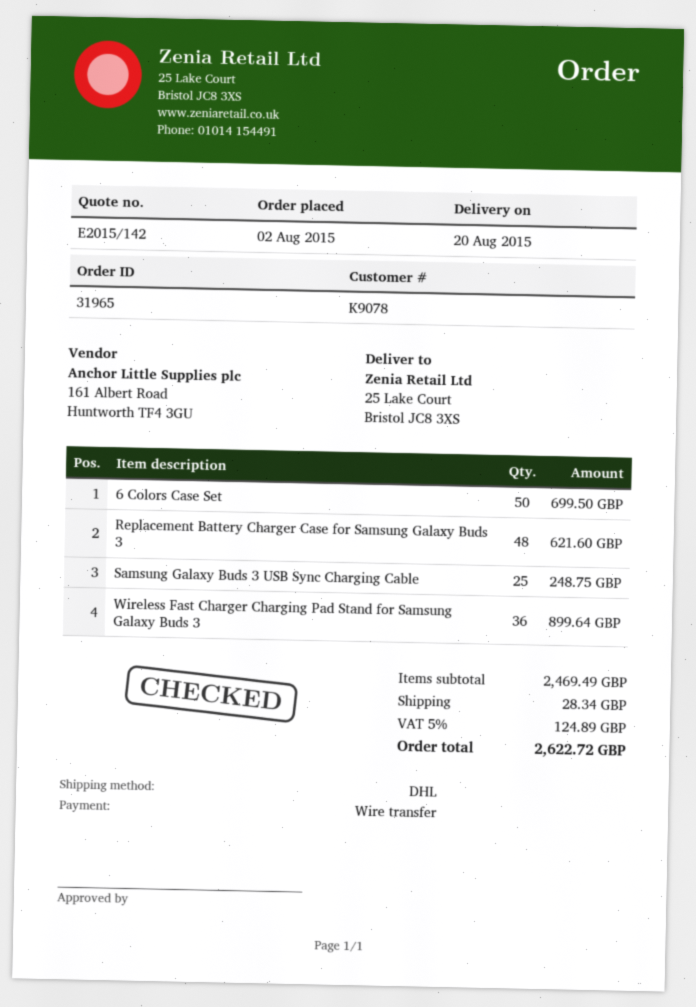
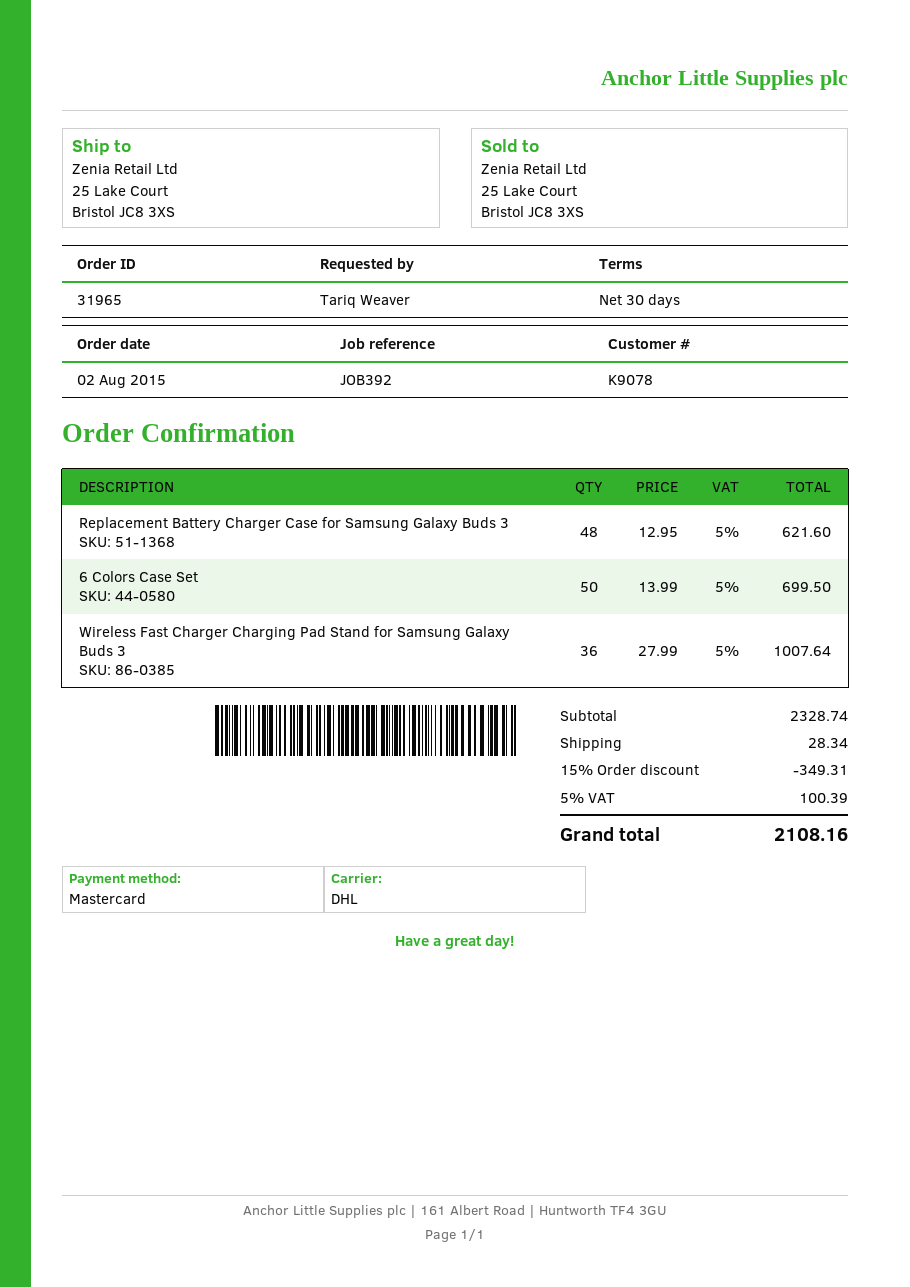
payment method: bank transfer -> Mastercard
Samsung Galaxy Buds 3 USB Sync Charging Cable: 25 for 248.75 -> none
Wireless Fast Charger Charging Pad Stand for Samsung Galaxy Buds 3: 36 for 899.64 -> 36 for 1007.64
subtotal: 2469.49 -> 2328.74
discount: none -> 15% = 349.31
tax: 5% = 124.89 -> 5% = 100.39
total: 2622.72 -> 2108.16

